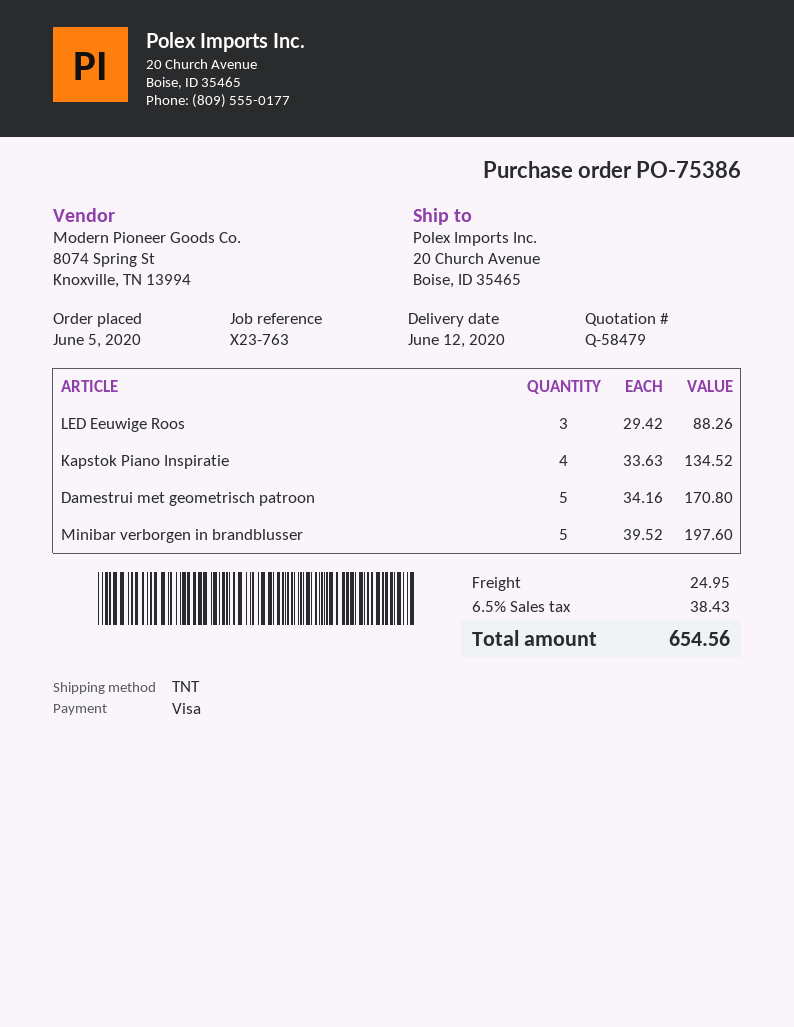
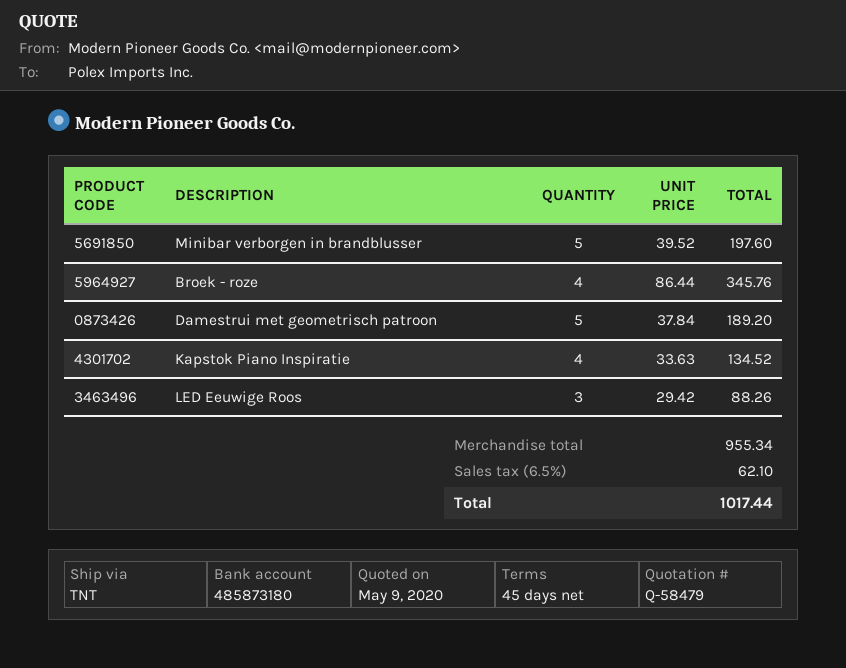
Damestrui met geometrisch patroon: 5 x 34.16 = 170.80 -> 5 x 37.84 = 189.20
Broek - roze: none -> 4 x 86.44 = 345.76
shipping: 24.95 -> none
tax: 6.5% = 38.43 -> 6.5% = 62.10
total: 654.56 -> 1017.44

